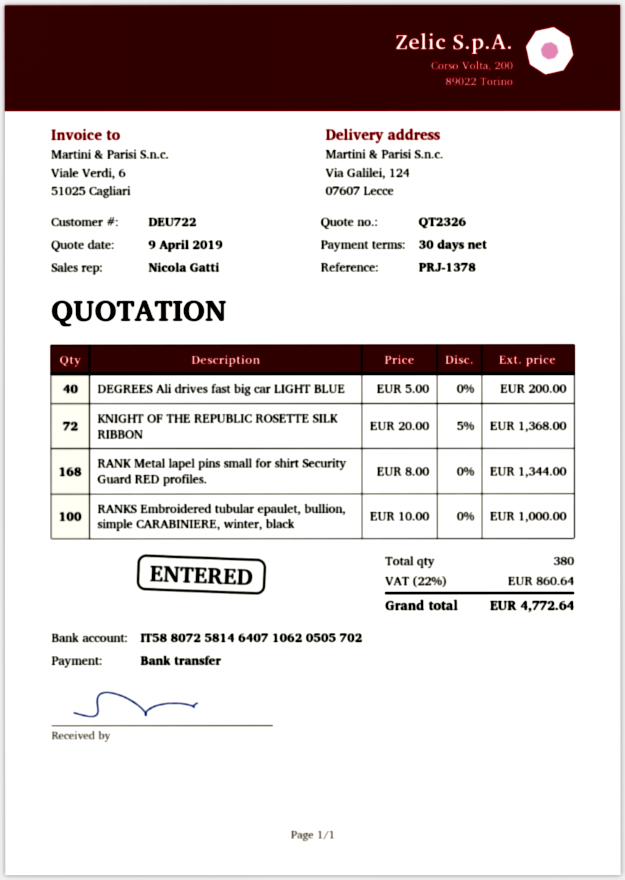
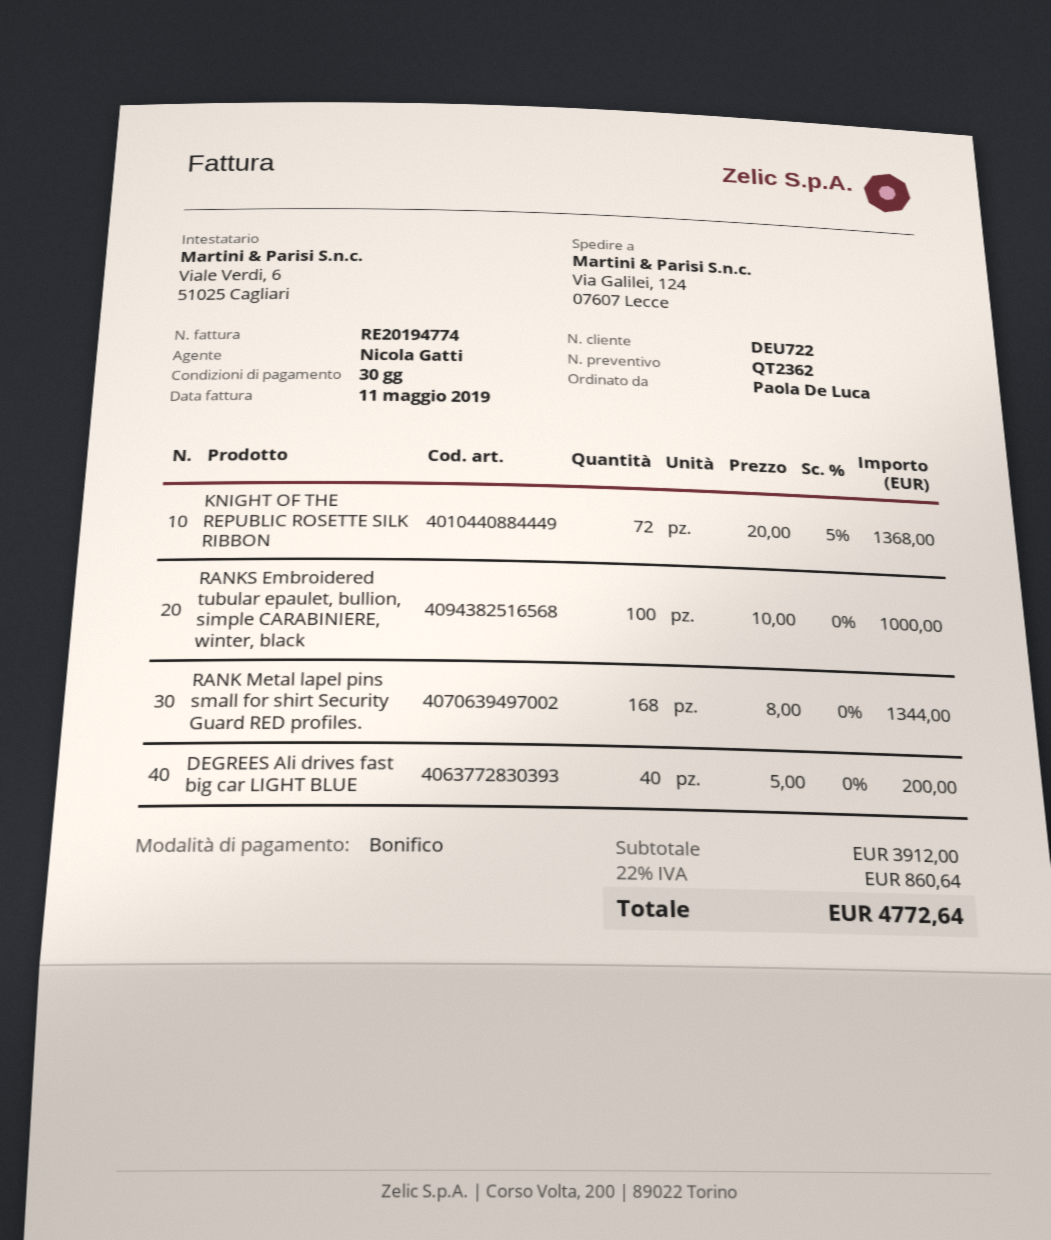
quote number: QT2326 -> QT2362

